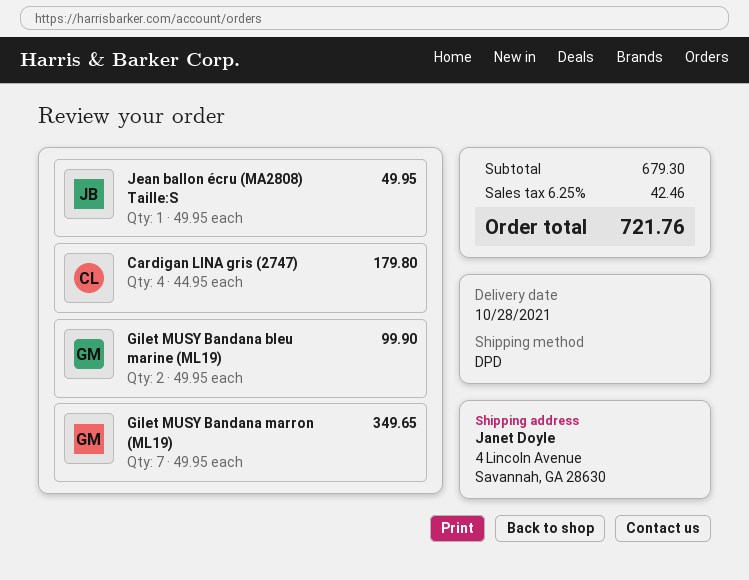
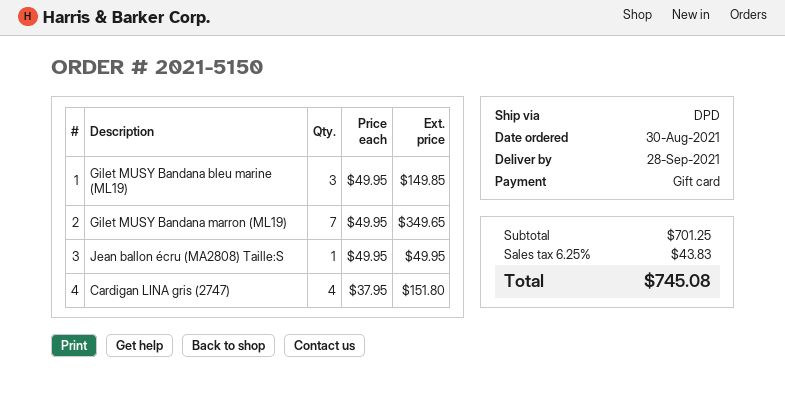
delivery date: 2021-10-28 -> 2021-09-28
Cardigan LINA gris (2747): 4 x 44.95 = 179.80 -> 4 x 37.95 = 151.80
Gilet MUSY Bandana bleu marine (ML19): 2 x 49.95 = 99.90 -> 3 x 49.95 = 149.85
subtotal: 679.30 -> 701.25
tax: 6.25% = 42.46 -> 6.25% = 43.83
total: 721.76 -> 745.08

